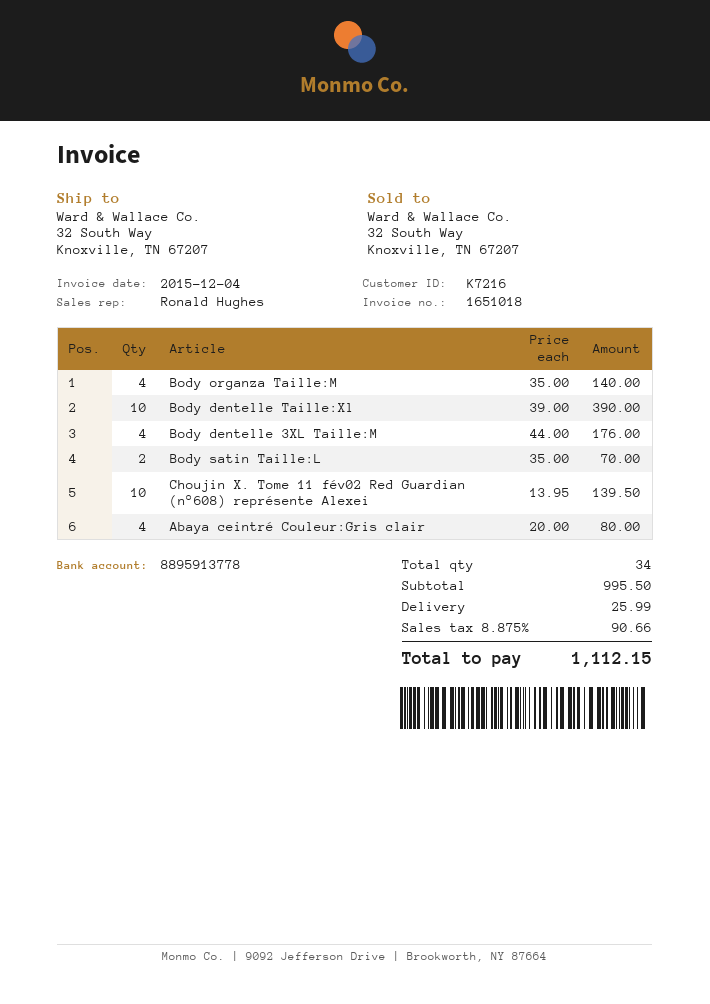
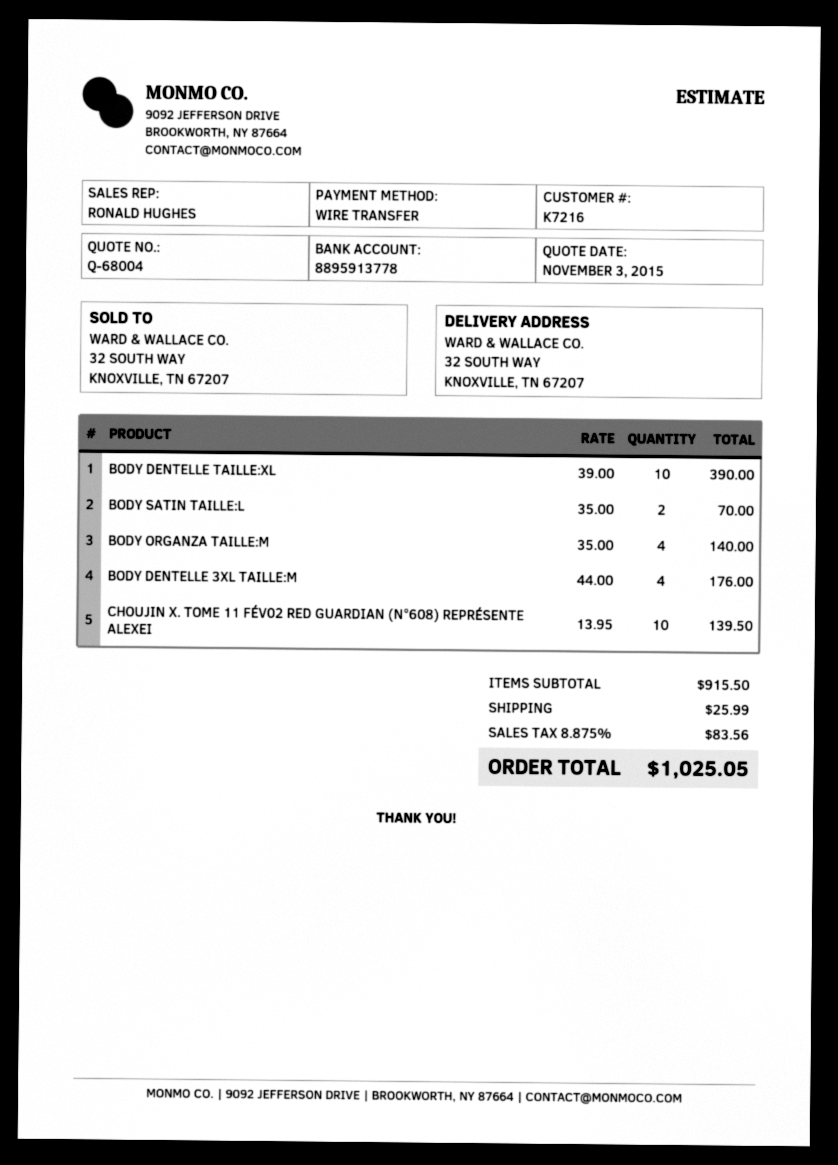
Abaya ceintré Couleur:Gris clair: 4 x 20.00 = 80.00 -> none
subtotal: 995.50 -> 915.50
tax: 8.875% = 90.66 -> 8.875% = 83.56
total: 1112.15 -> 1025.05

